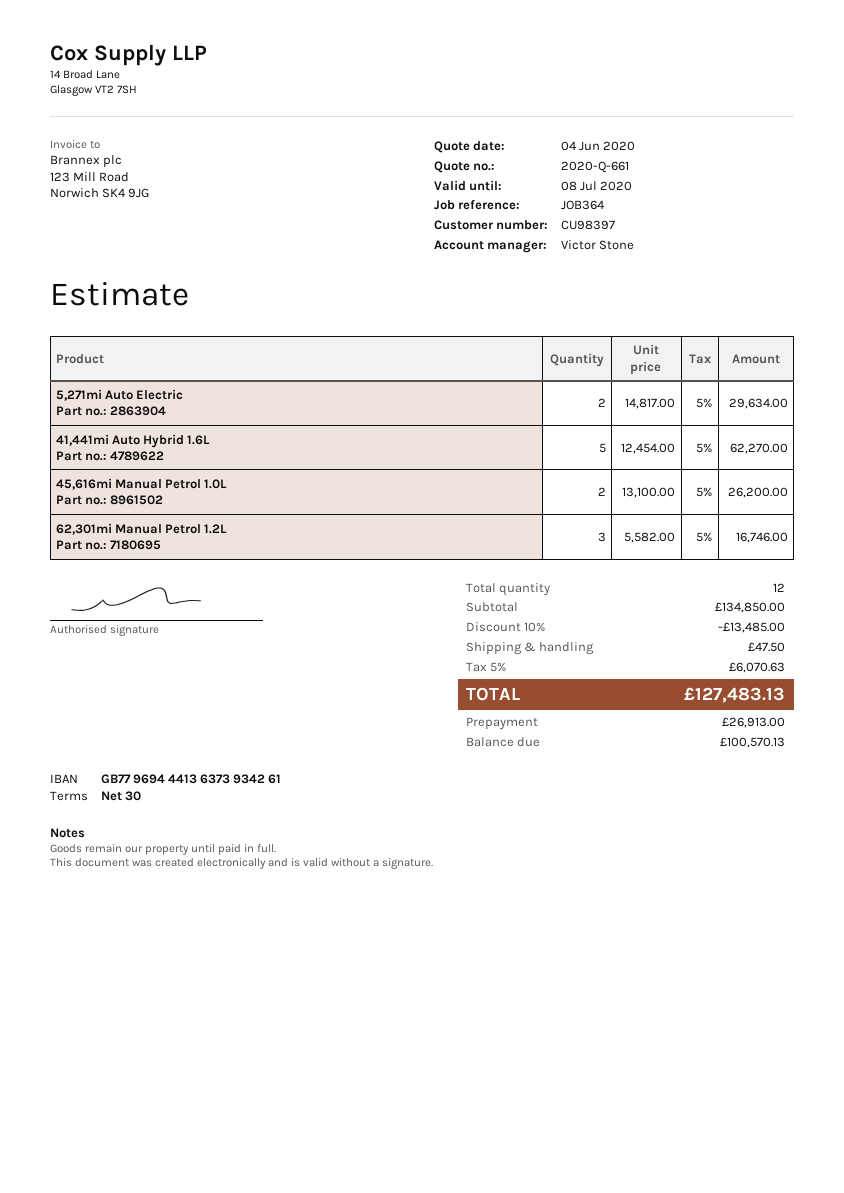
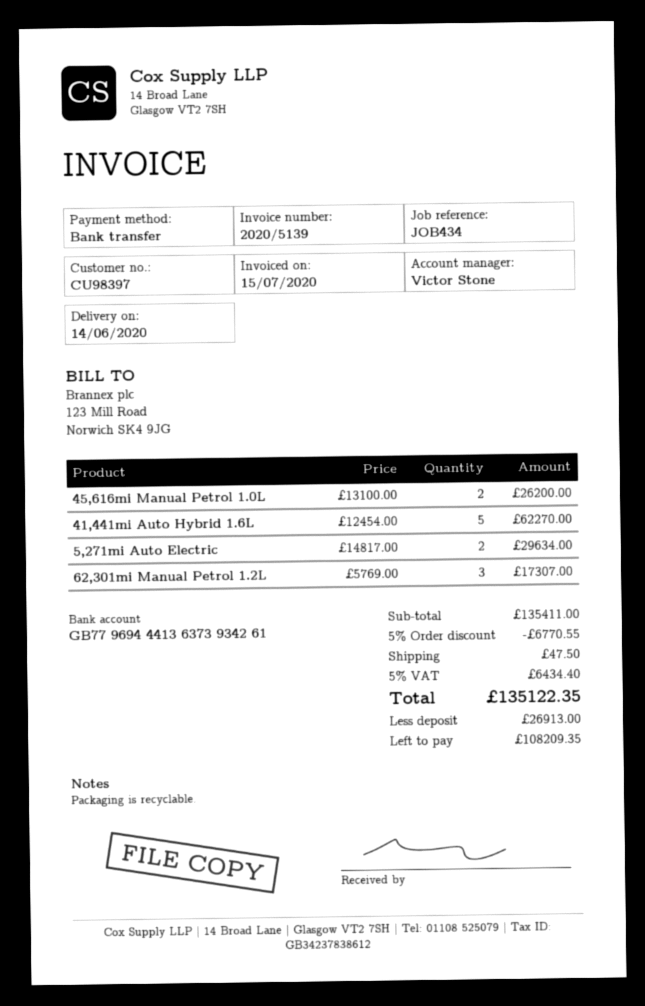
reference: JOB364 -> JOB434
62,301mi Manual Petrol 1.2L: 3 x 5582.00 = 16746.00 -> 3 x 5769.00 = 17307.00
subtotal: 134850.00 -> 135411.00
discount: 10% = 13485.00 -> 5% = 6770.55
tax: 5% = 6070.63 -> 5% = 6434.40
total: 127483.13 -> 135122.35
balance: 100570.13 -> 108209.35

